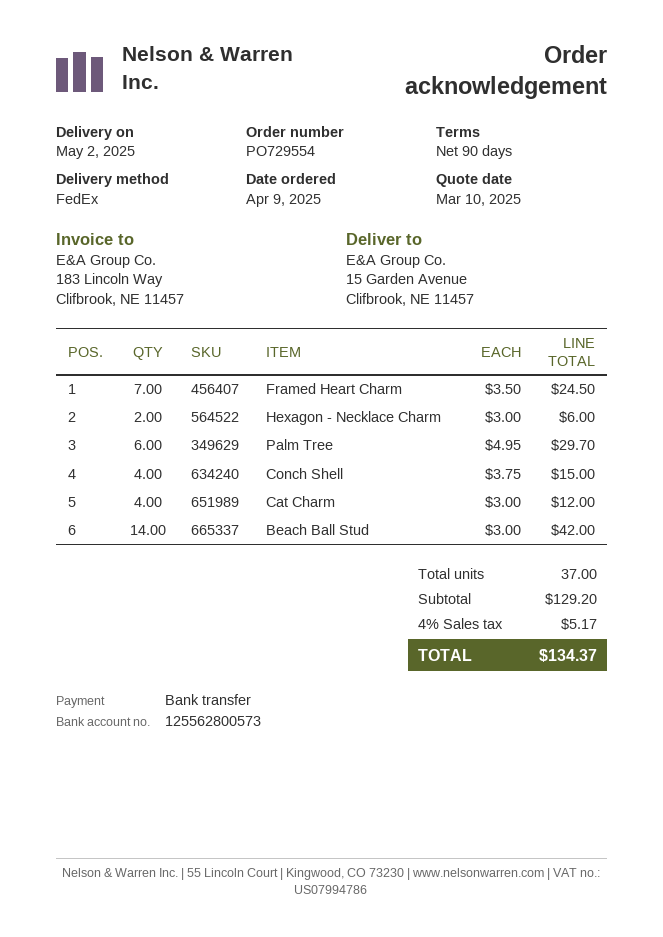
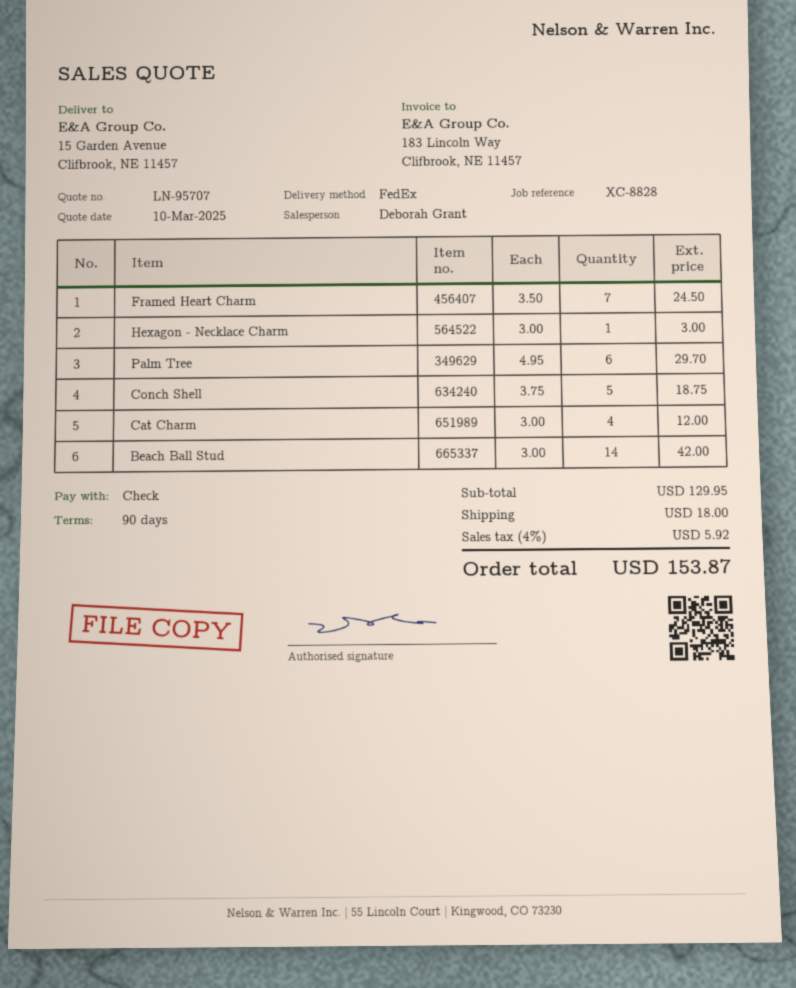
payment method: bank transfer -> cheque
Hexagon - Necklace Charm: 2 x 3.00 = 6.00 -> 1 x 3.00 = 3.00
Conch Shell: 4 x 3.75 = 15.00 -> 5 x 3.75 = 18.75
subtotal: 129.20 -> 129.95
shipping: none -> 18.00
tax: 4% = 5.17 -> 4% = 5.92
total: 134.37 -> 153.87

